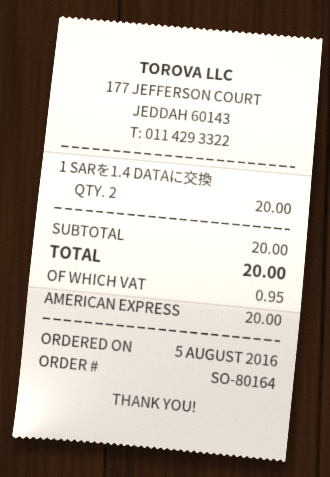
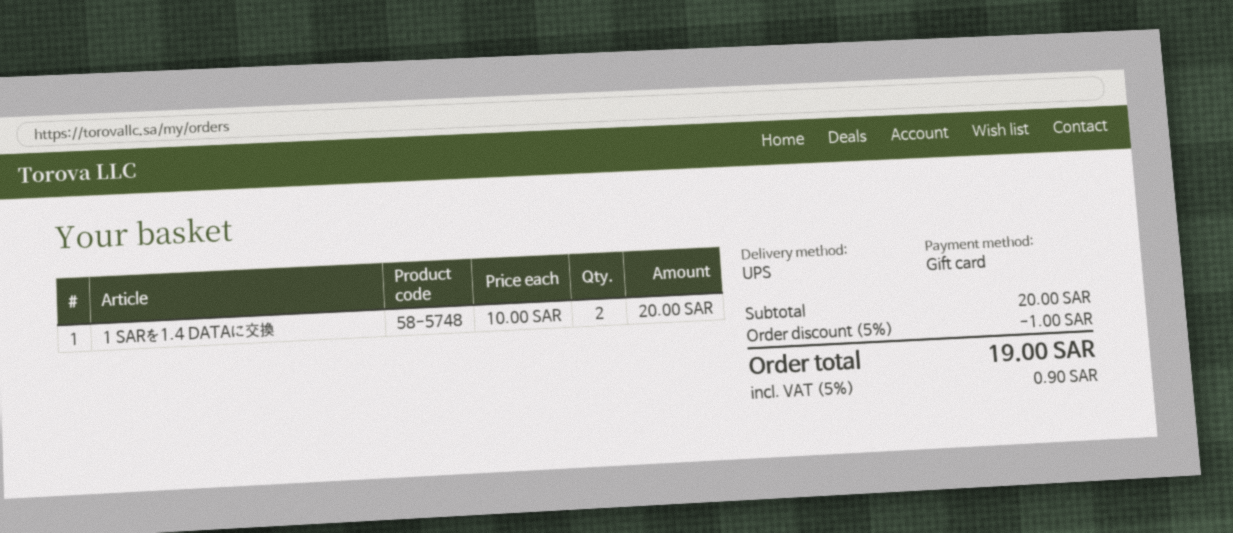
payment method: American Express -> gift card
discount: none -> 5% = 1.00
tax: 0.95 -> 0.90
total: 20.00 -> 19.00

